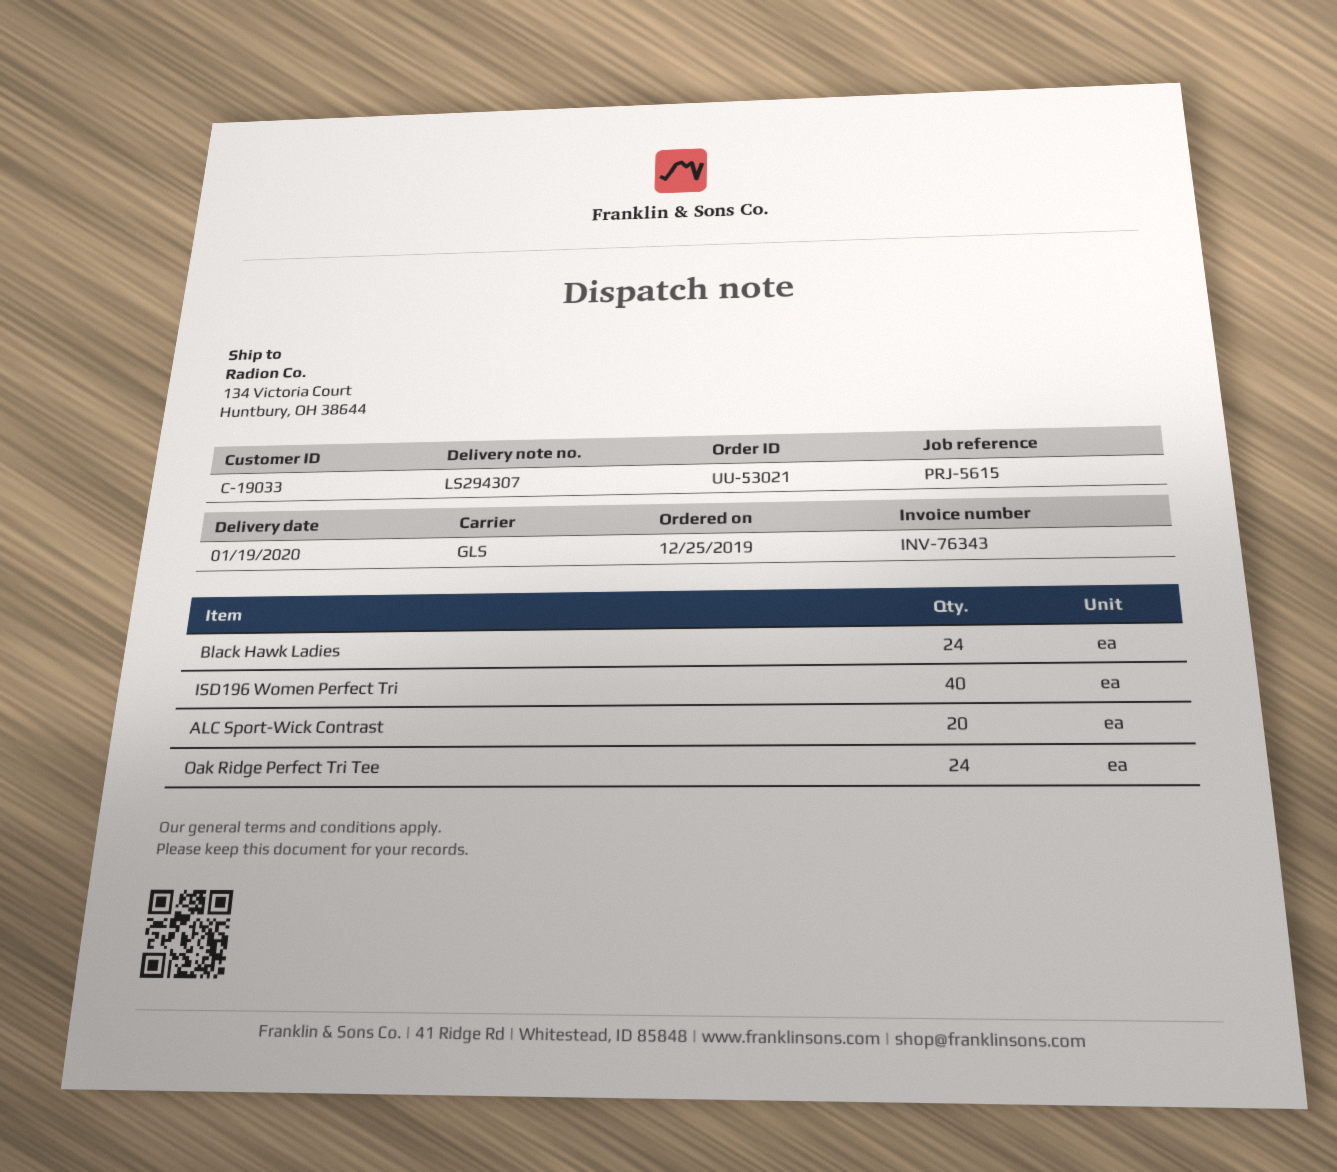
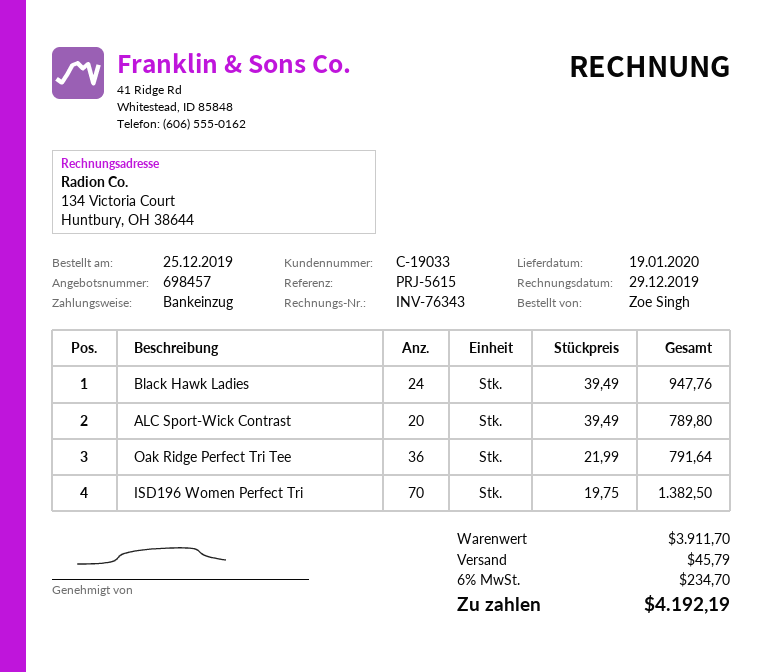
ISD196 Women Perfect Tri: 40 -> 70
Oak Ridge Perfect Tri Tee: 24 -> 36

